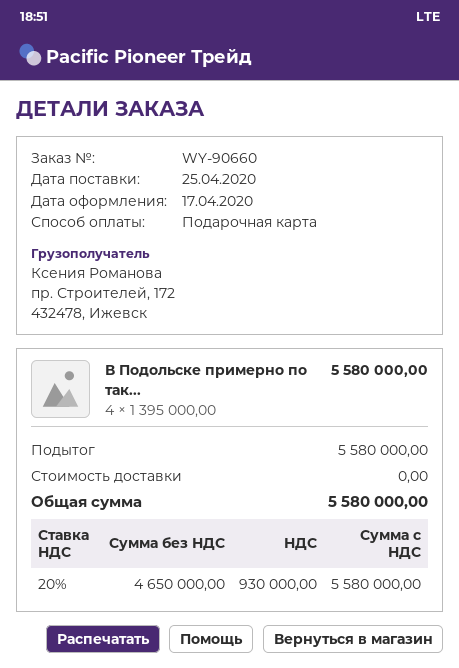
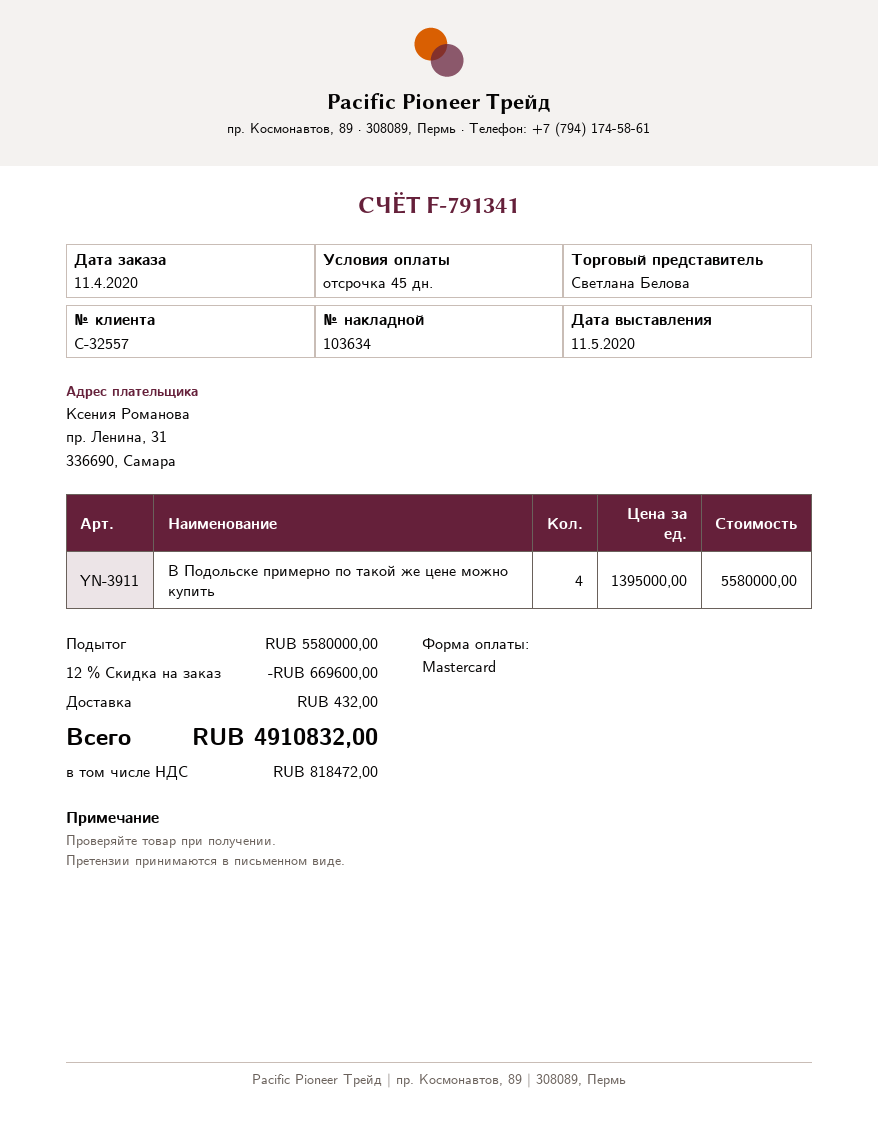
order date: 2020-04-17 -> 2020-04-11
payment method: gift card -> Mastercard
discount: none -> 12% = 669600.00
shipping: 0.00 -> 432.00
tax: 930000.00 -> 818472.00
total: 5580000.00 -> 4910832.00

